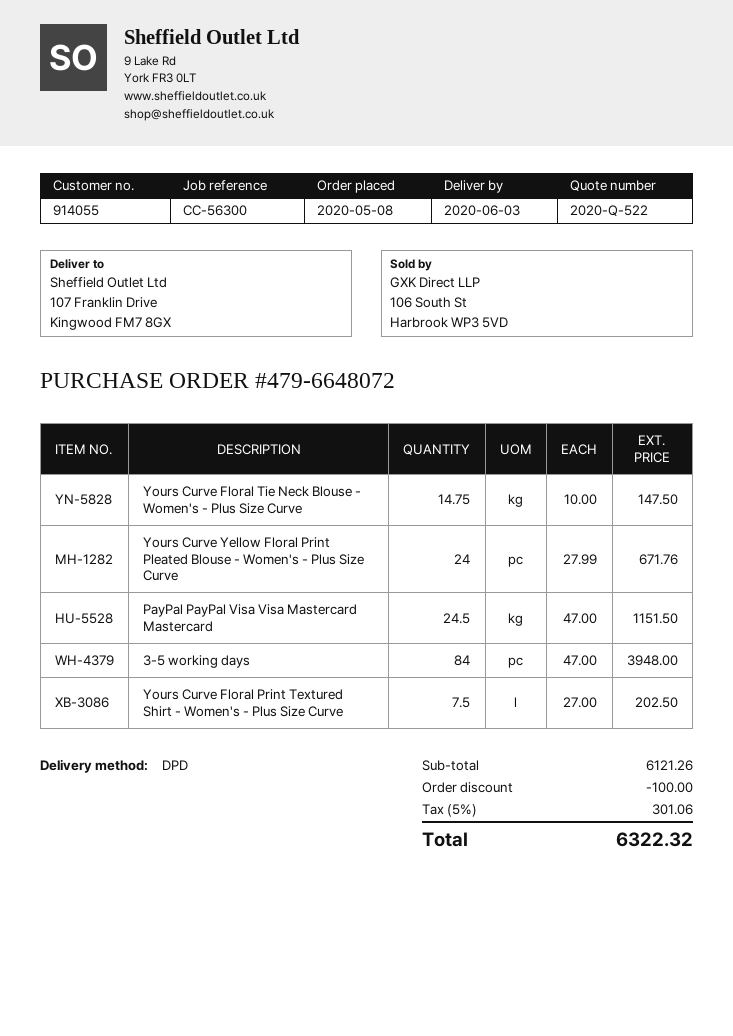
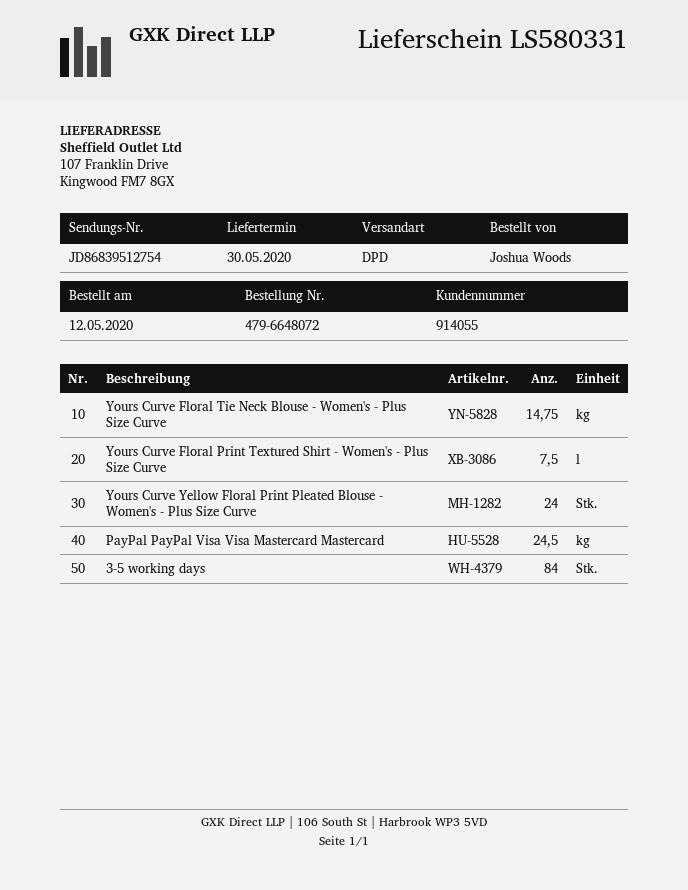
order date: 2020-05-08 -> 2020-05-12
delivery date: 2020-06-03 -> 2020-05-30

